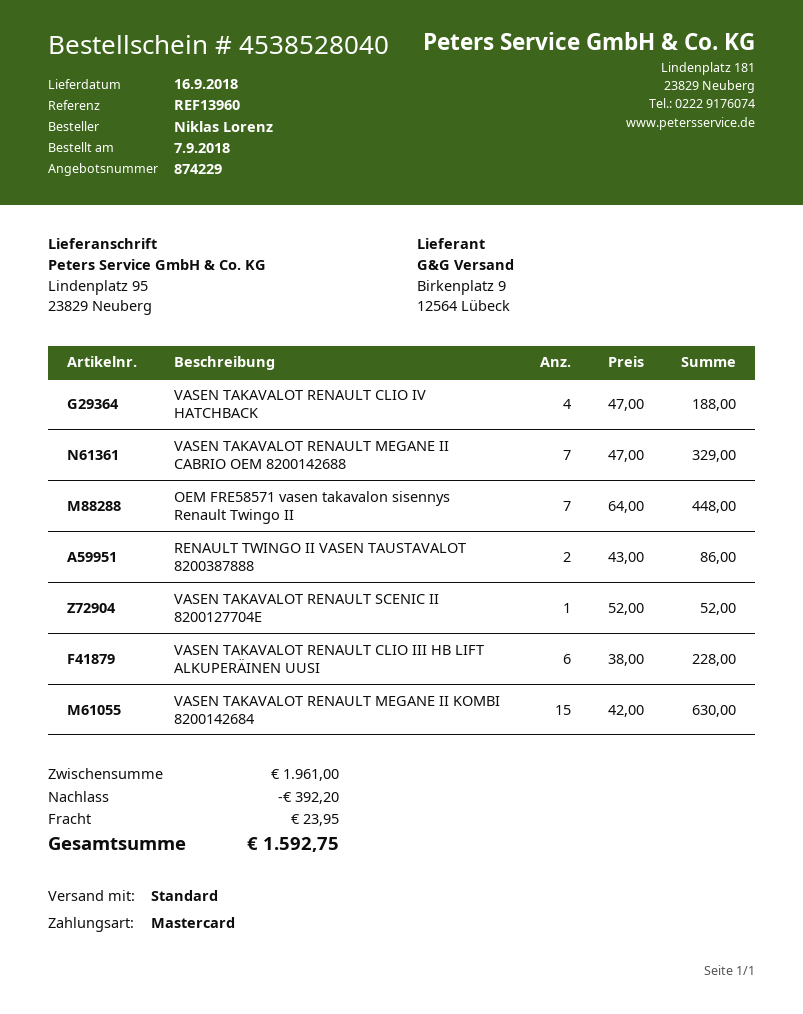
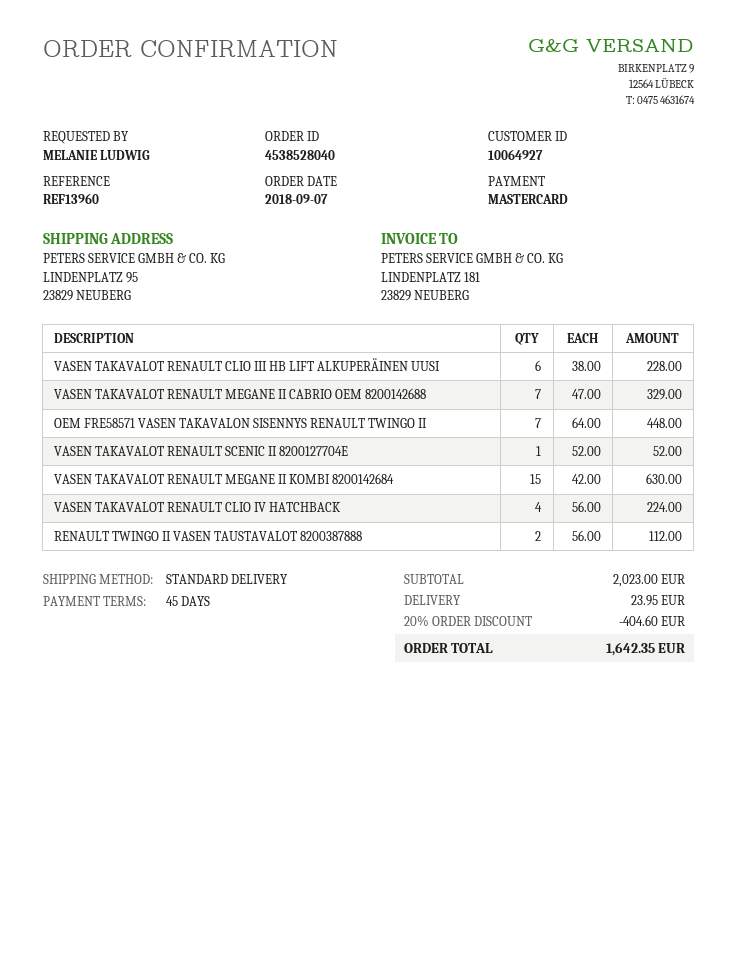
ordered by: Niklas Lorenz -> MELANIE LUDWIG
VASEN TAKAVALOT RENAULT CLIO IV HATCHBACK: 4 x 47.00 = 188.00 -> 4 x 56.00 = 224.00
RENAULT TWINGO II VASEN TAUSTAVALOT 8200387888: 2 x 43.00 = 86.00 -> 2 x 56.00 = 112.00
subtotal: 1961.00 -> 2023.00
discount: 392.20 -> 404.60
total: 1592.75 -> 1642.35

